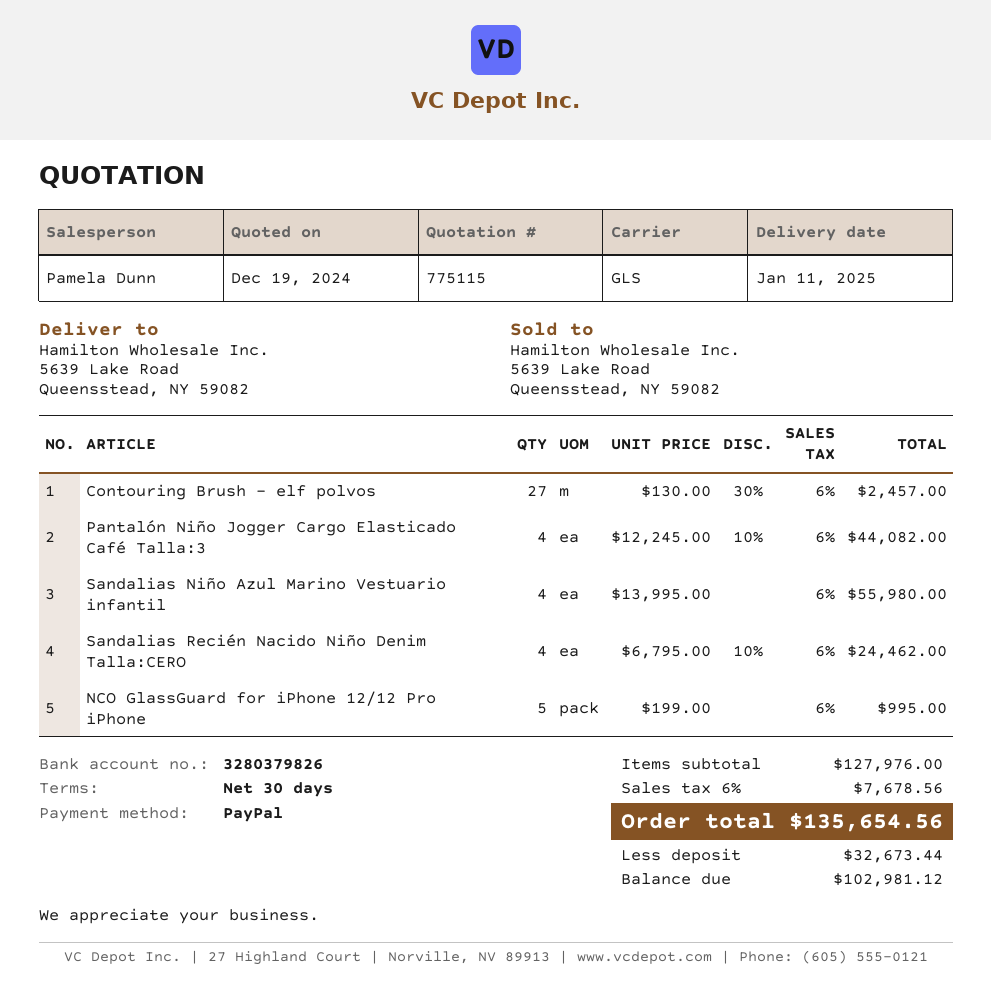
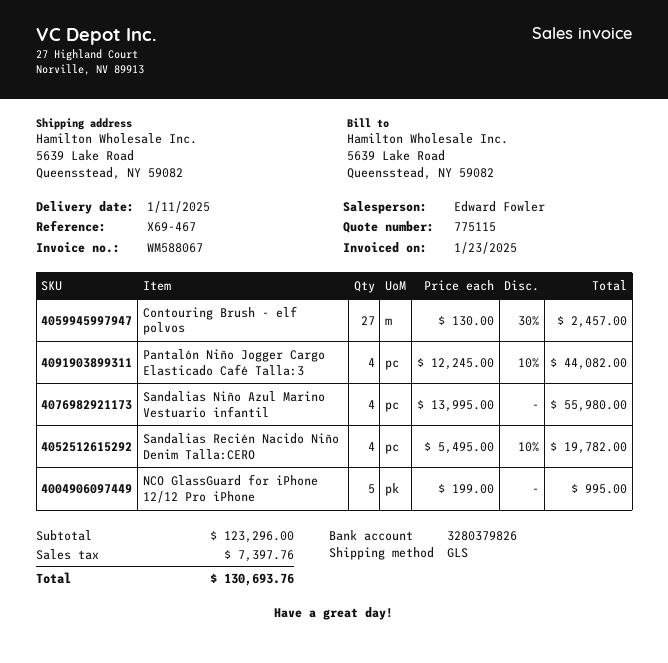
sales rep: Pamela Dunn -> Edward Fowler
Sandalias Recién Nacido Niño Denim Talla:CERO: 4 x 6795.00 - 10% = 24462.00 -> 4 x 5495.00 - 10% = 19782.00
subtotal: 127976.00 -> 123296.00
tax: 7678.56 -> 7397.76
total: 135654.56 -> 130693.76

